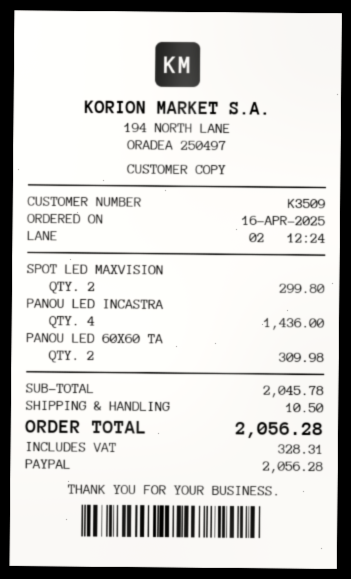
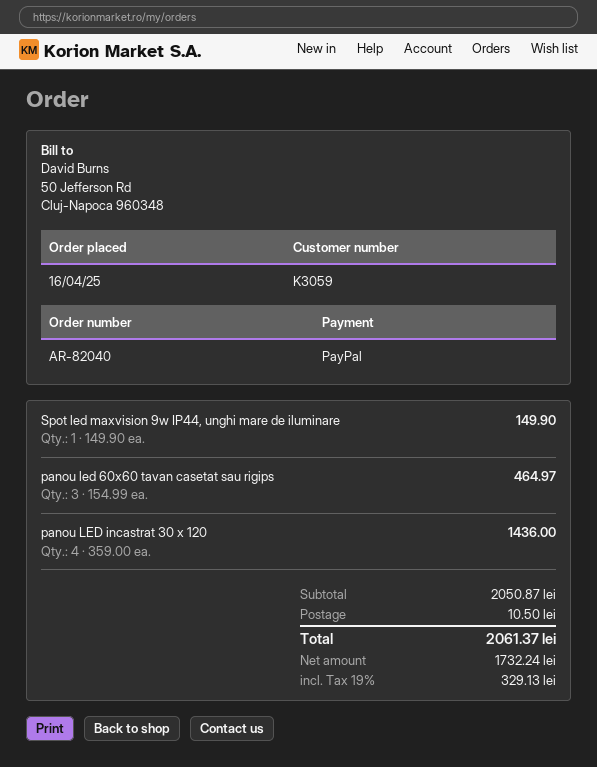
customer number: K3509 -> K3059
SPOT LED MAXVISION: 2 for 299.80 -> 1 for 149.90
PANOU LED 60X60 TA: 2 for 309.98 -> 3 for 464.97
subtotal: 2045.78 -> 2050.87
tax: 328.31 -> 329.13
total: 2056.28 -> 2061.37

